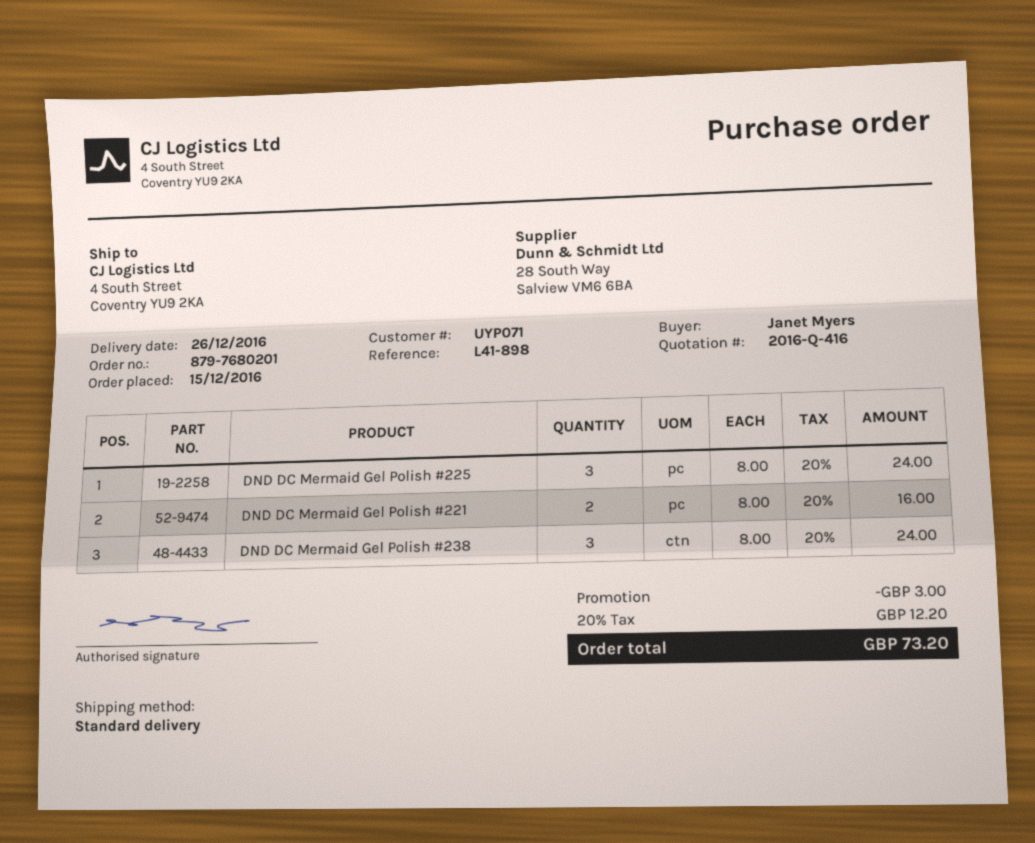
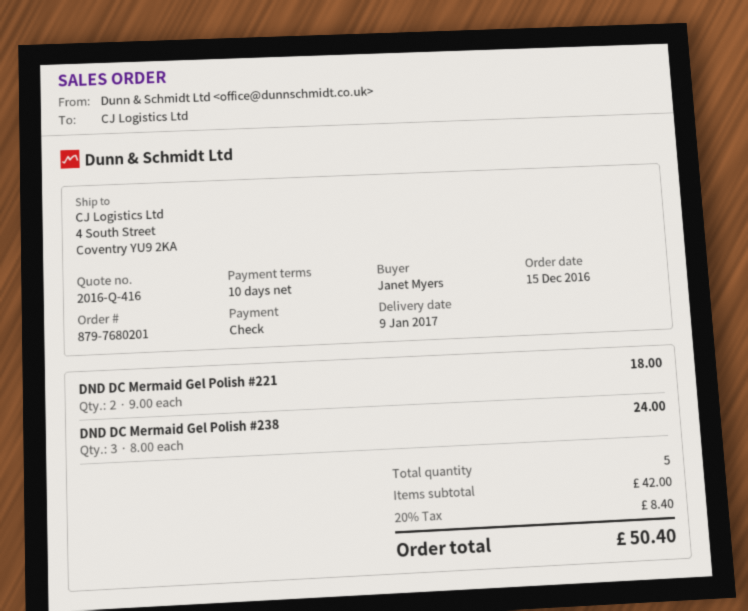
delivery date: 2016-12-26 -> 2017-01-09
DND DC Mermaid Gel Polish #225: 3 x 8.00 = 24.00 -> none
DND DC Mermaid Gel Polish #221: 2 x 8.00 = 16.00 -> 2 x 9.00 = 18.00
discount: 3.00 -> none
tax: 20% = 12.20 -> 20% = 8.40
total: 73.20 -> 50.40

